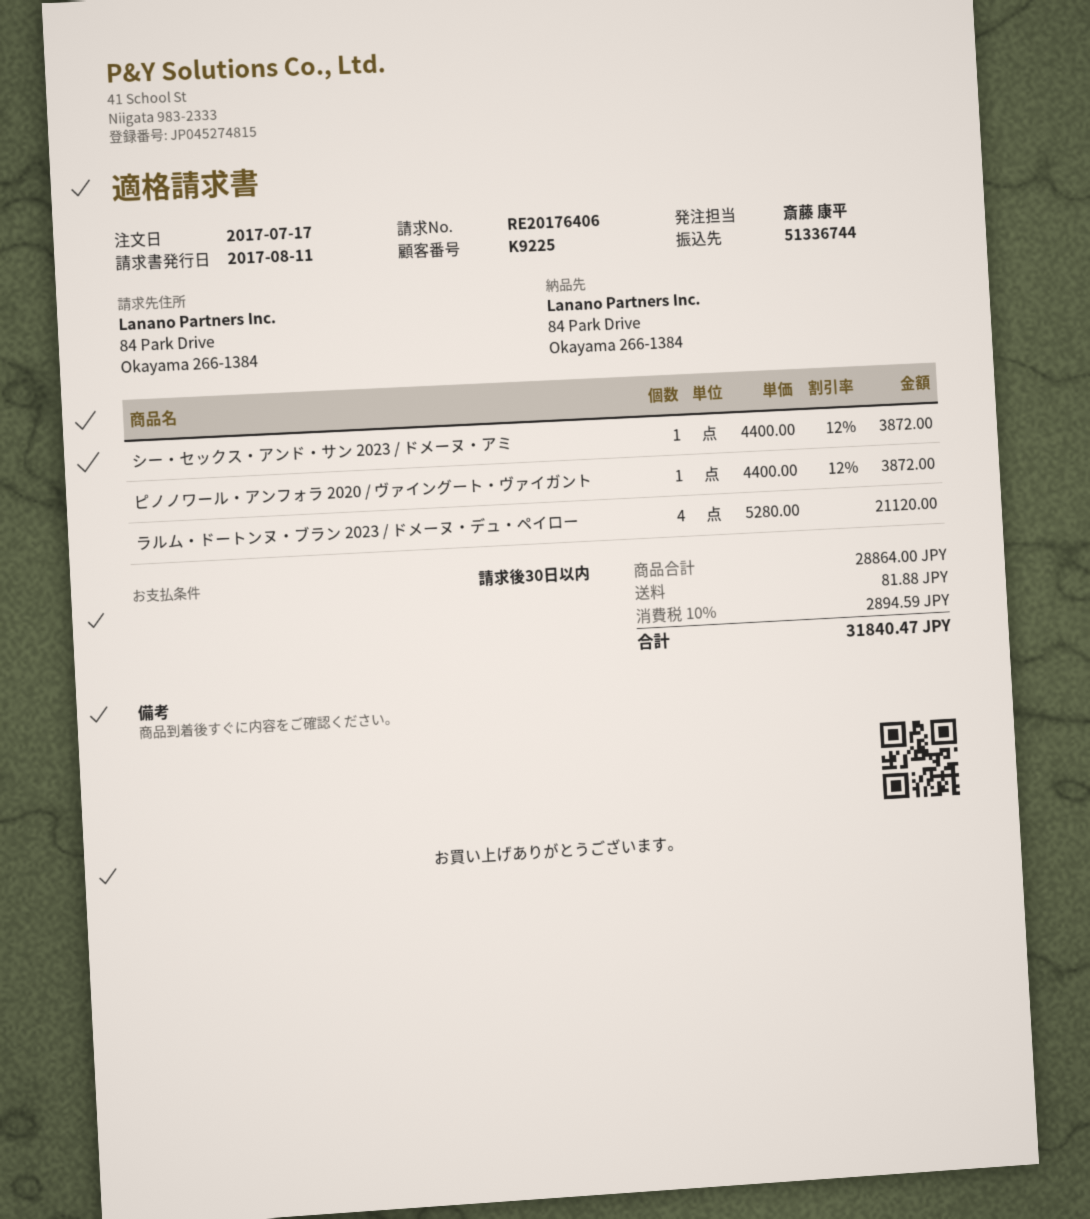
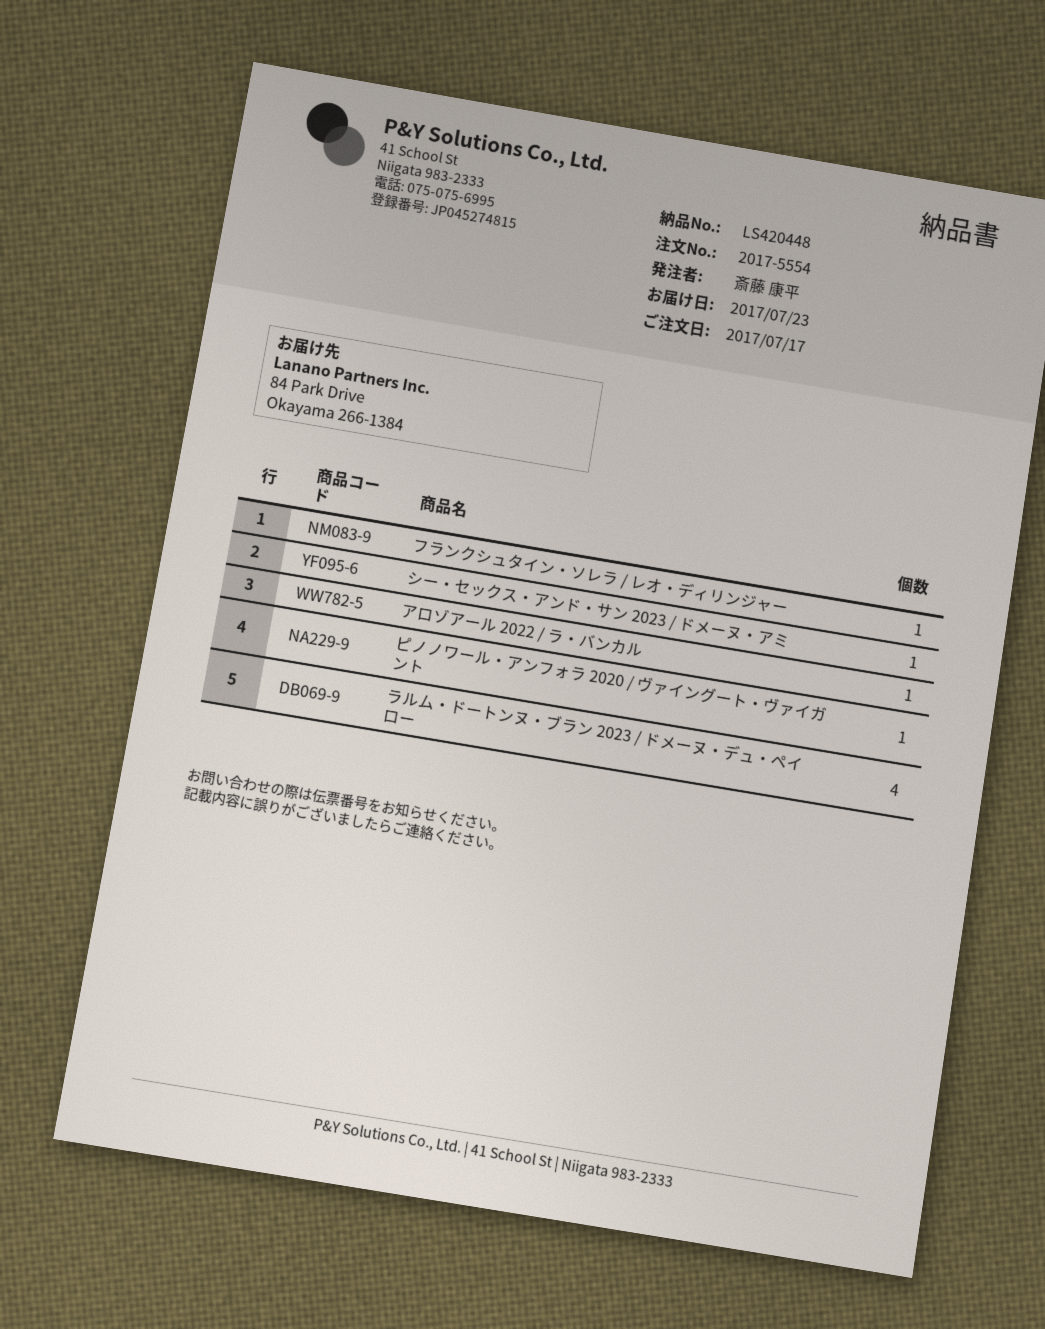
フランクシュタイン・ソレラ / レオ・ディリンジャー: none -> 1
アロゾアール 2022 / ラ・バンカル: none -> 1

